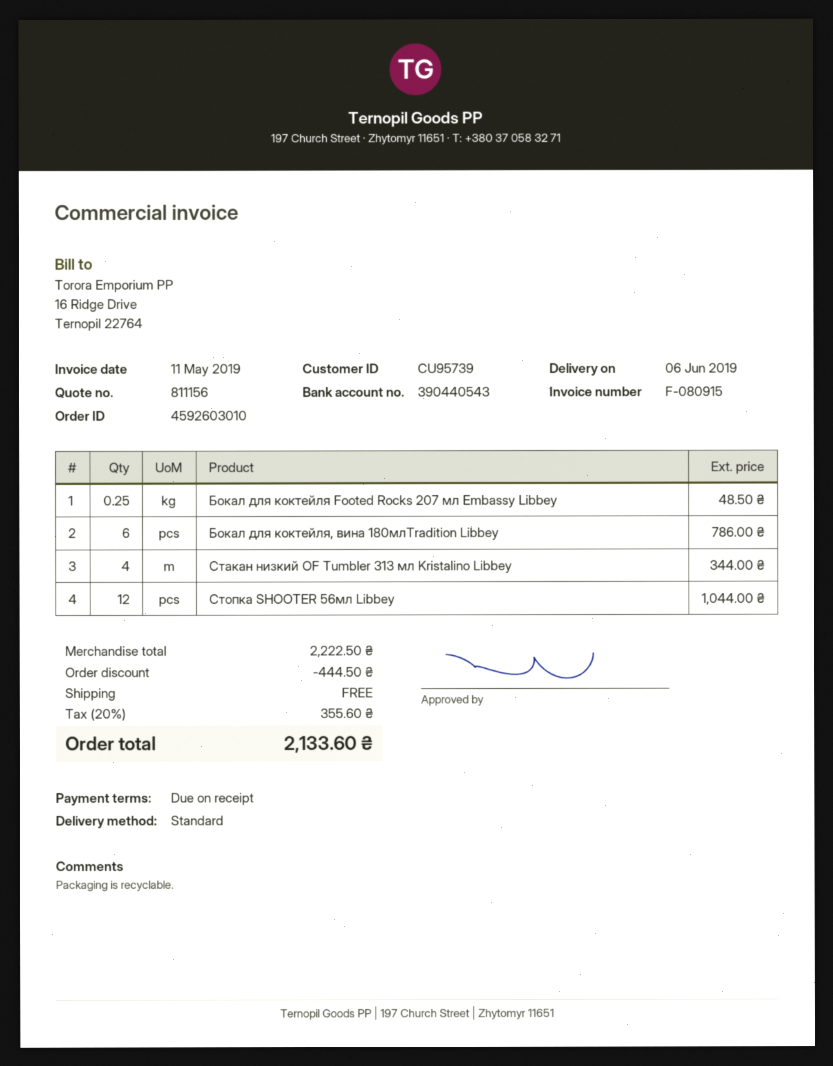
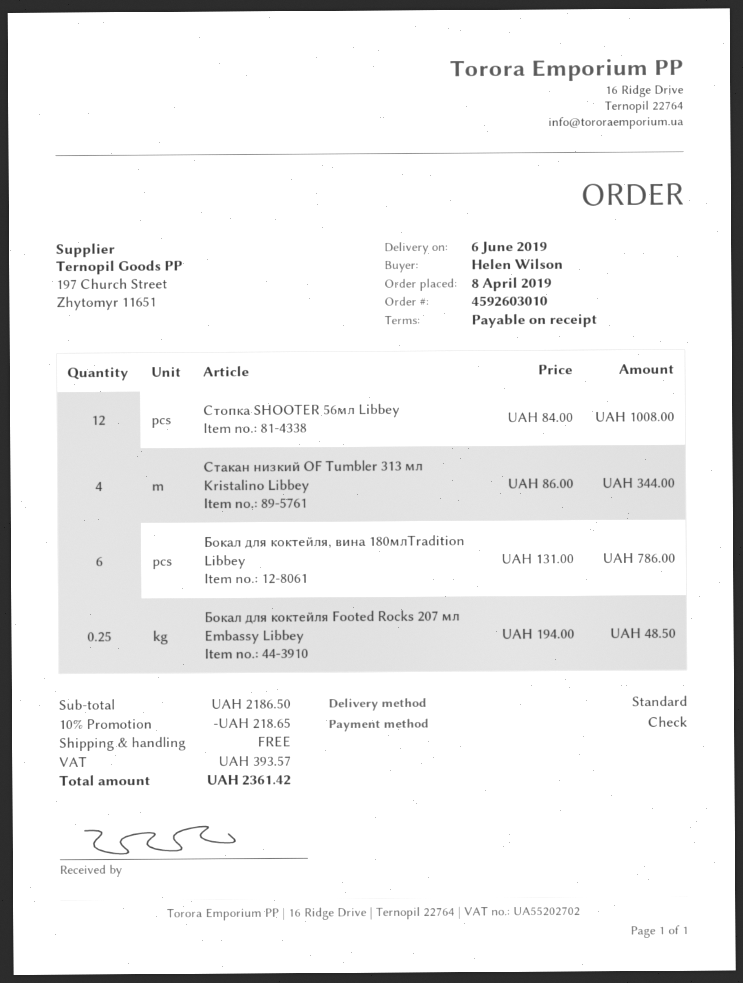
Стопка SHOOTER 56мл Libbey: 12 for 1044.00 -> 12 for 1008.00
subtotal: 2222.50 -> 2186.50
discount: 444.50 -> 218.65
tax: 355.60 -> 393.57
total: 2133.60 -> 2361.42

